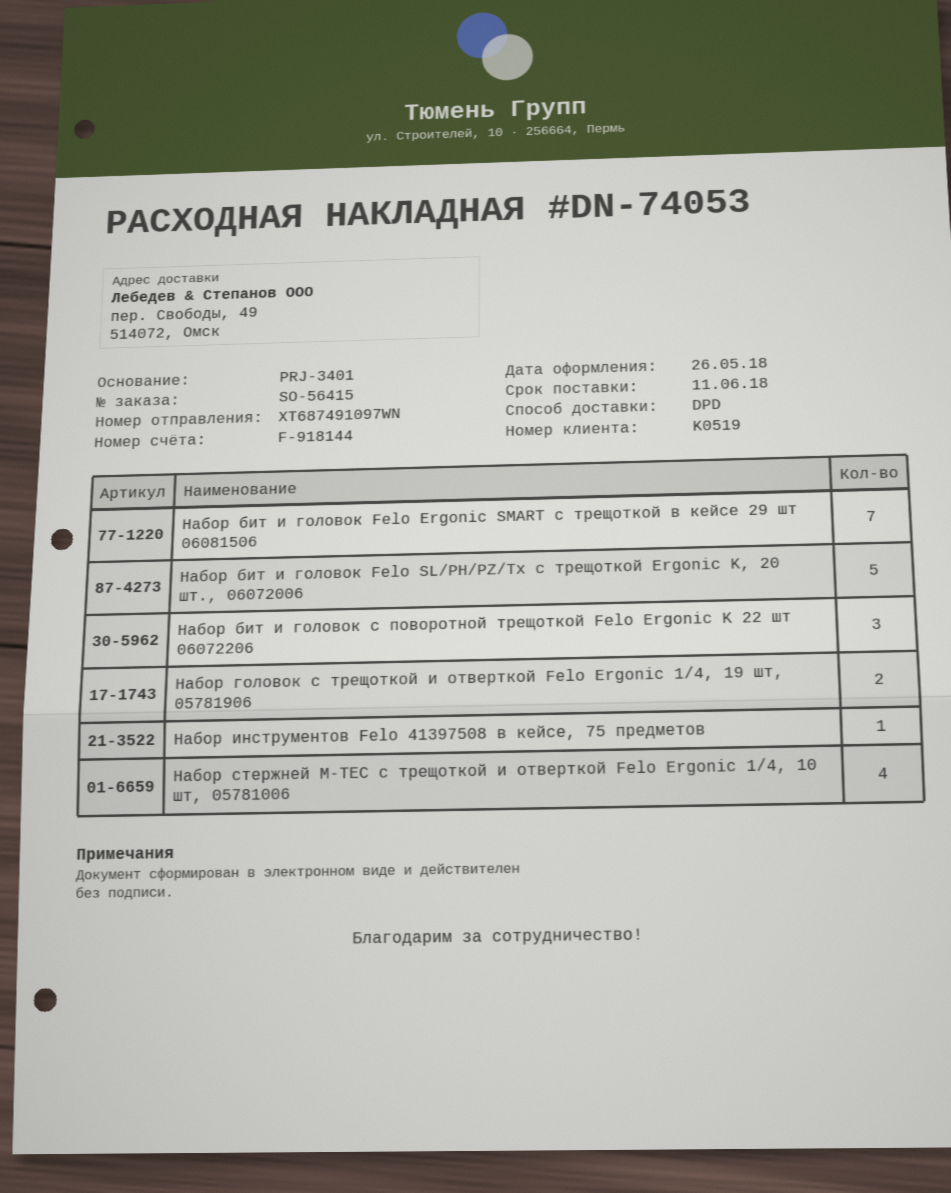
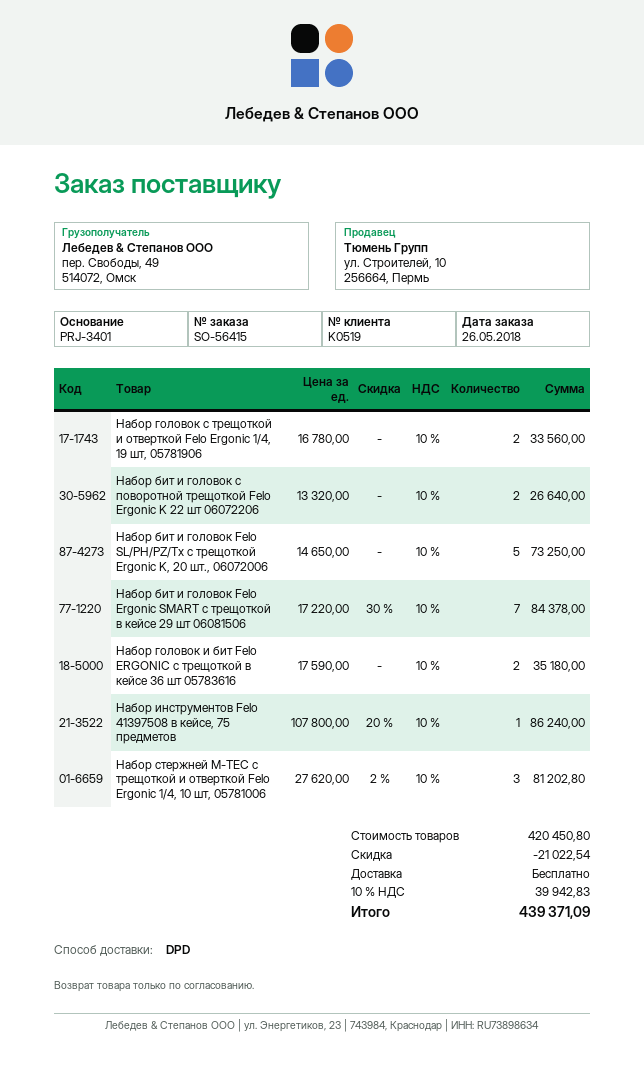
Набор бит и головок с поворотной трещоткой Felo Ergonic K 22 шт 06072206: 3 -> 2
Набор стержней M-TEC с трещоткой и отверткой Felo Ergonic 1/4, 10 шт, 05781006: 4 -> 3
Набор головок и бит Felo ERGONIC с трещоткой в кейсе 36 шт 05783616: none -> 2

